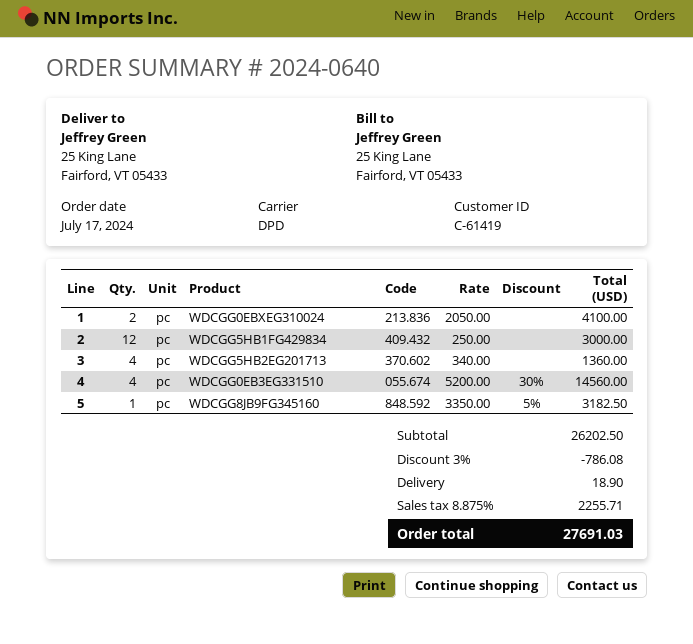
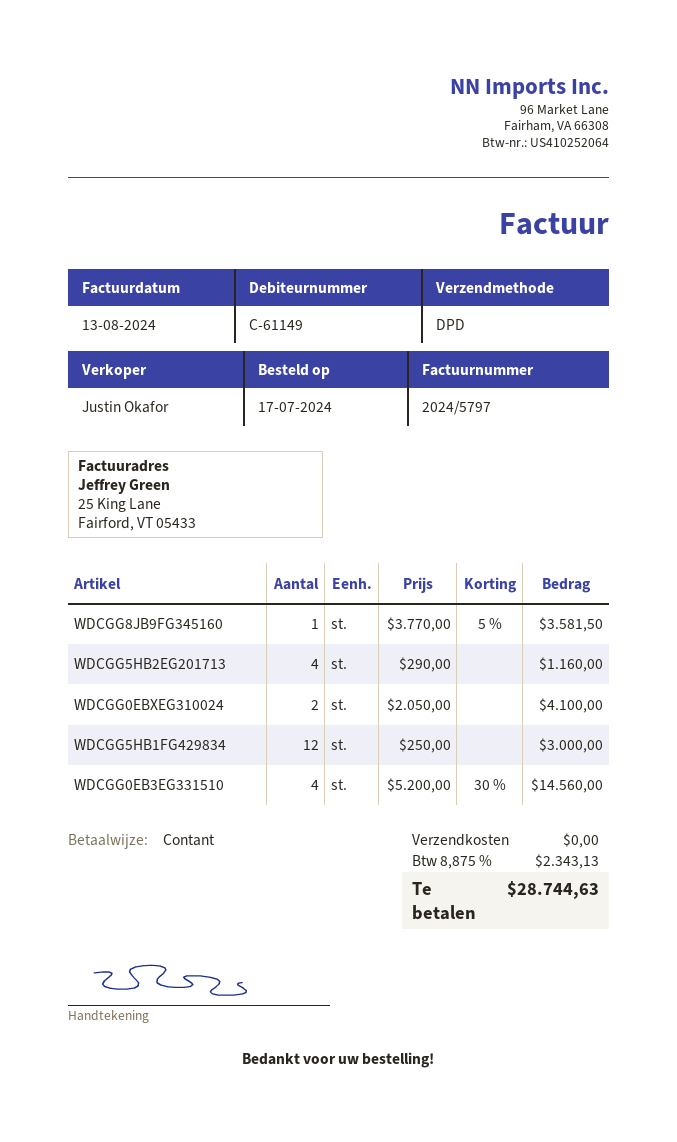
customer number: C-61419 -> C-61149
WDCGG5HB2EG201713: 4 x 340.00 = 1360.00 -> 4 x 290.00 = 1160.00
WDCGG8JB9FG345160: 1 x 3350.00 - 5% = 3182.50 -> 1 x 3770.00 - 5% = 3581.50
discount: 3% = 786.08 -> none
shipping: 18.90 -> 0.00
tax: 8.875% = 2255.71 -> 8.875% = 2343.13
total: 27691.03 -> 28744.63

